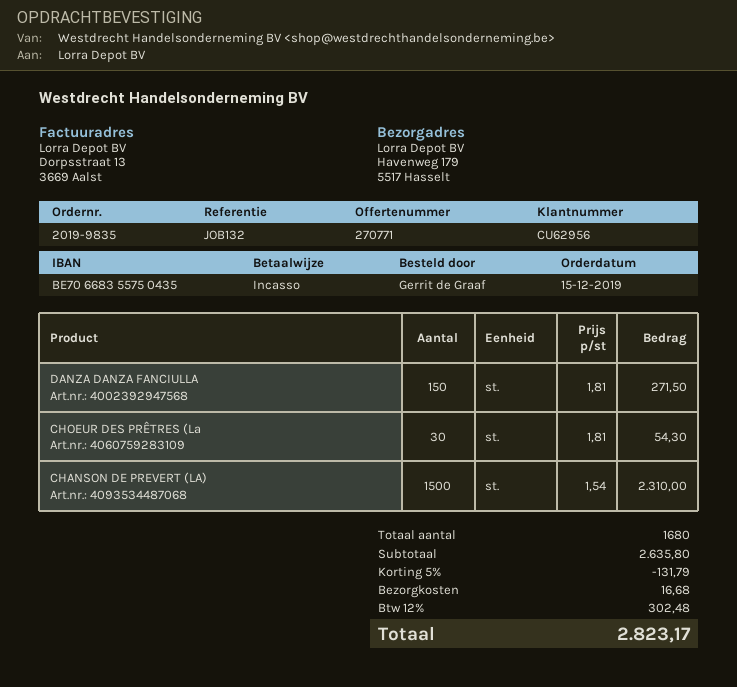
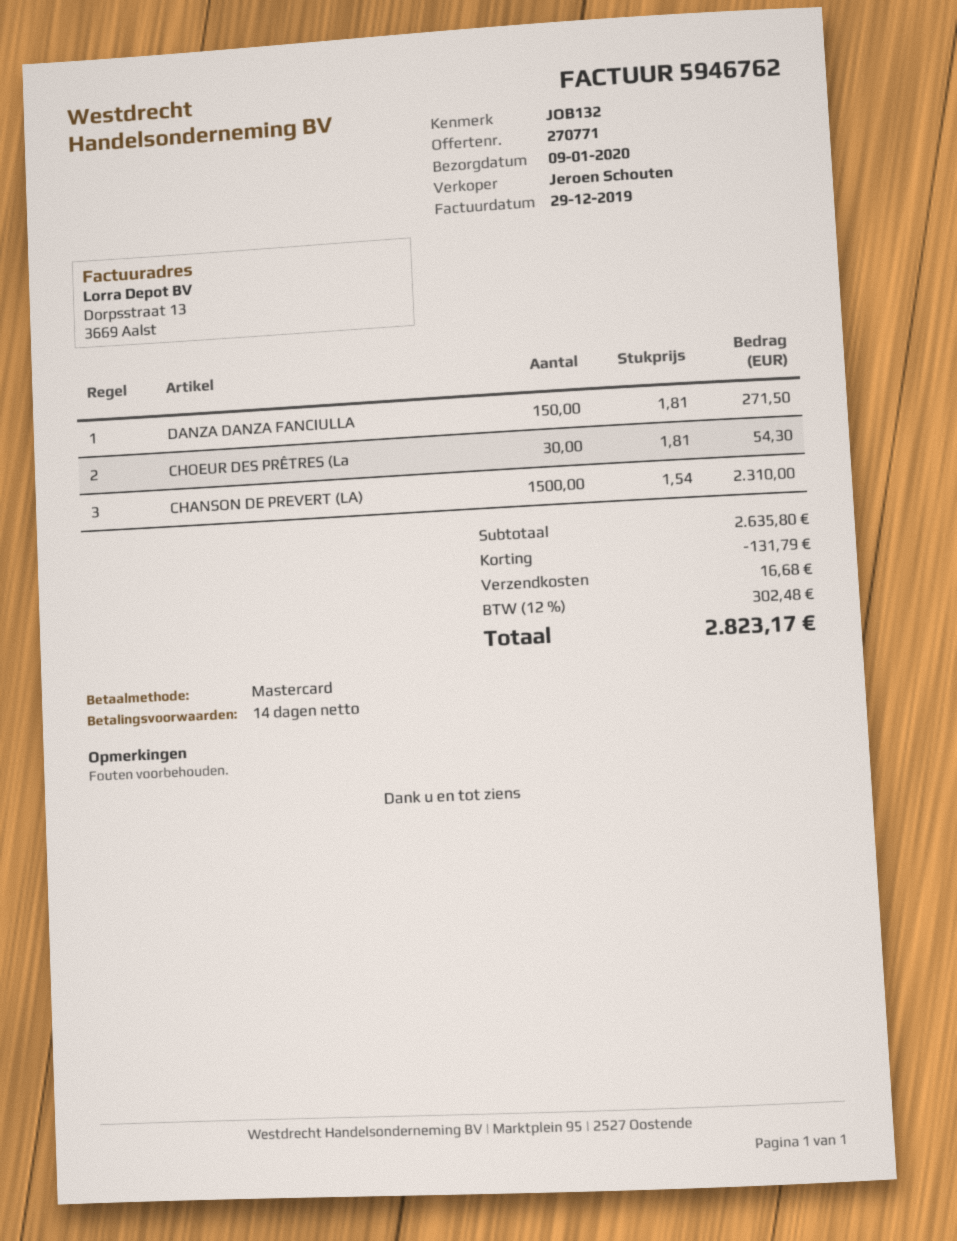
payment method: direct debit -> Mastercard

